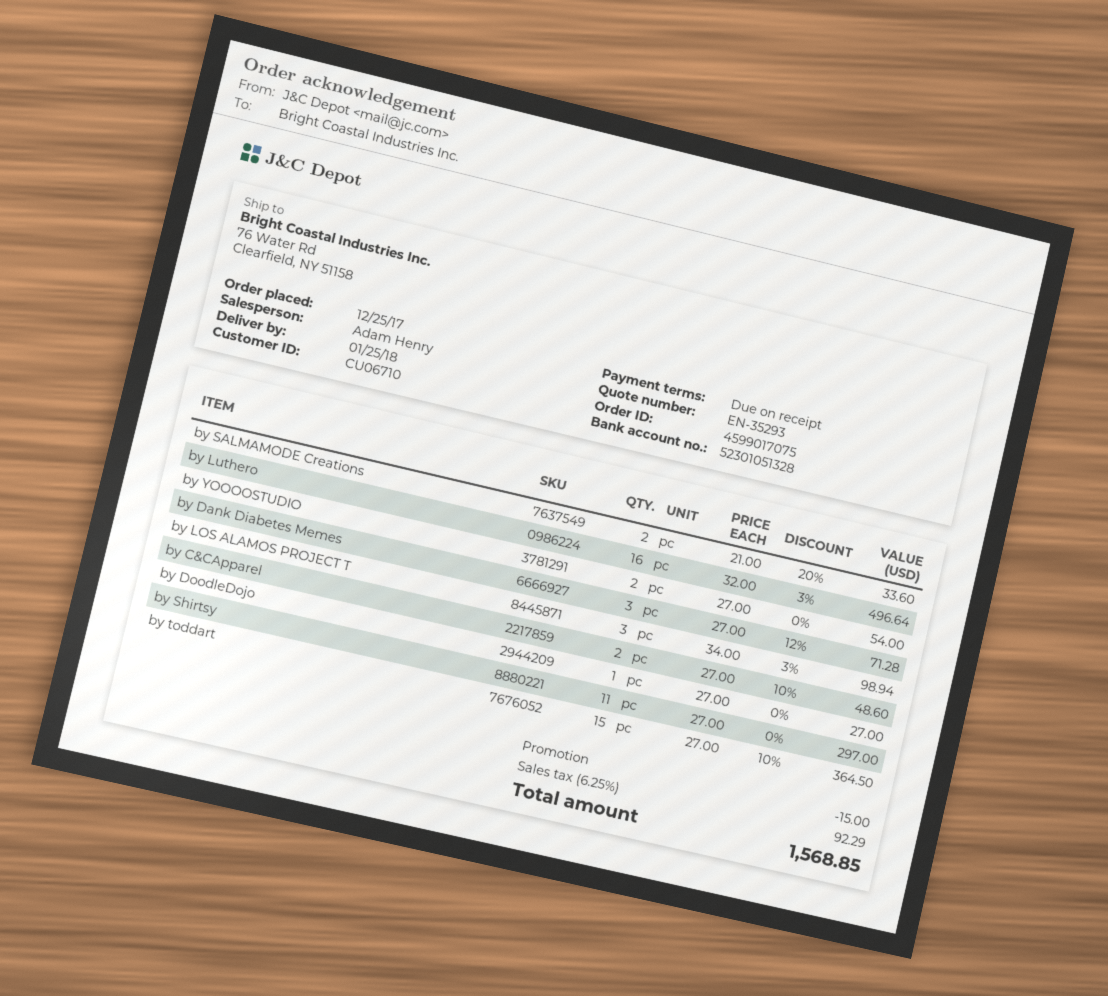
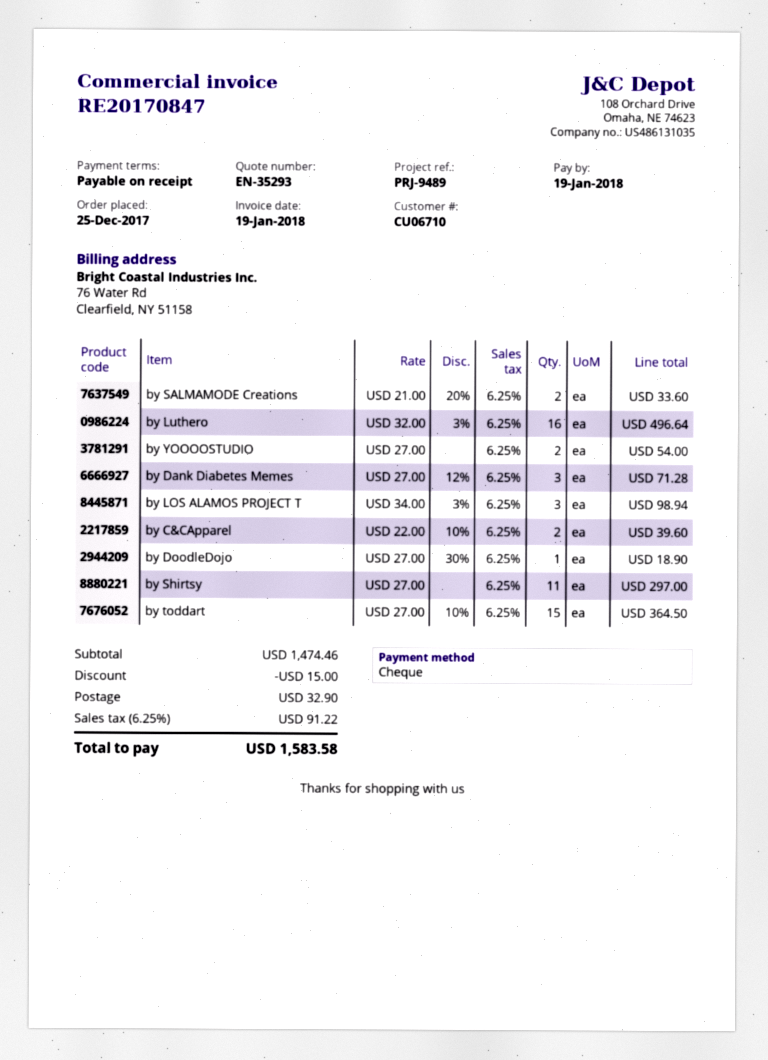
by C&CApparel: 2 x 27.00 - 10% = 48.60 -> 2 x 22.00 - 10% = 39.60
by DoodleDojo: 1 x 27.00 = 27.00 -> 1 x 27.00 - 30% = 18.90
shipping: none -> 32.90
tax: 6.25% = 92.29 -> 6.25% = 91.22
total: 1568.85 -> 1583.58

